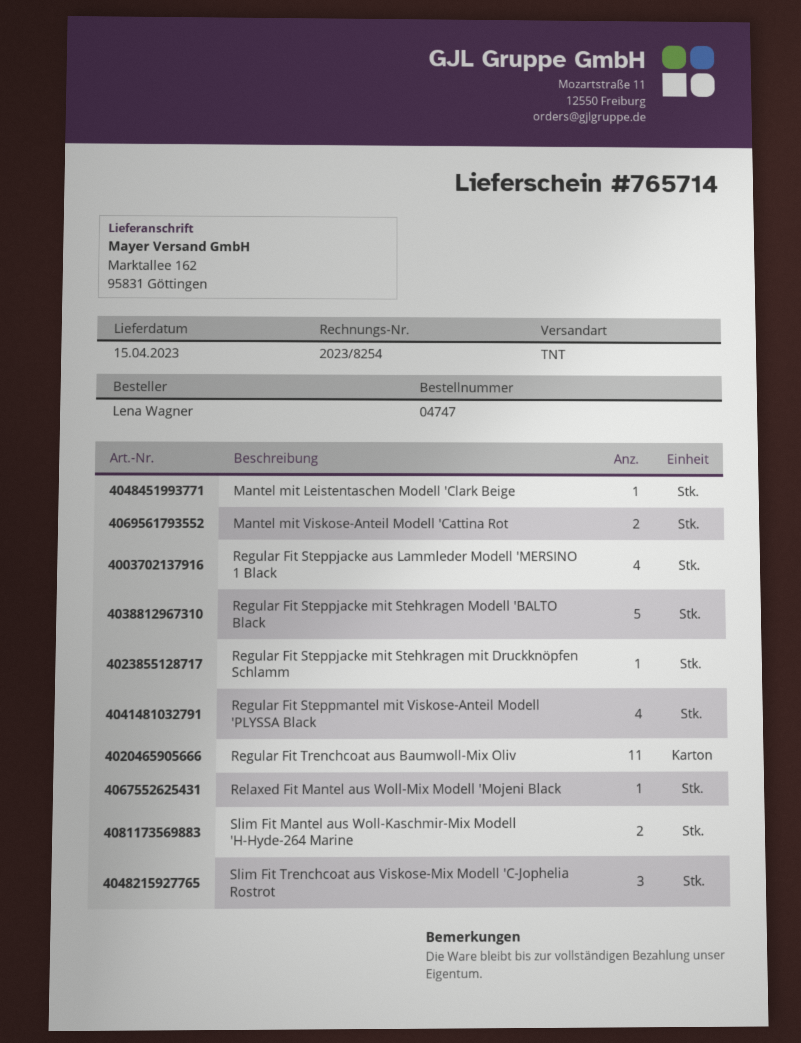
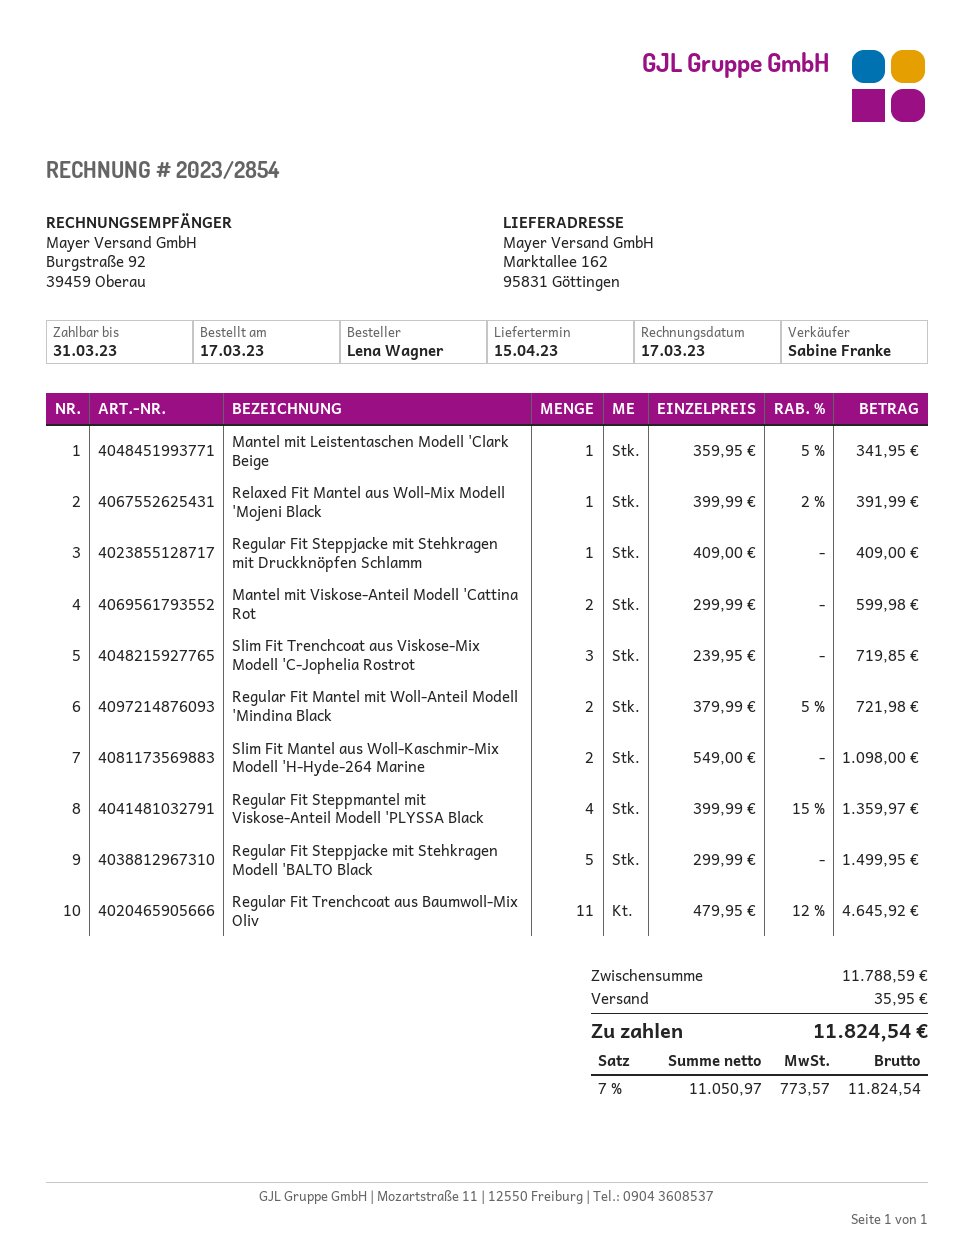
invoice number: 2023/8254 -> 2023/2854
Regular Fit Steppjacke aus Lammleder Modell 'MERSINO 1 Black: 4 -> none
Regular Fit Mantel mit Woll-Anteil Modell 'Mindina Black: none -> 2

